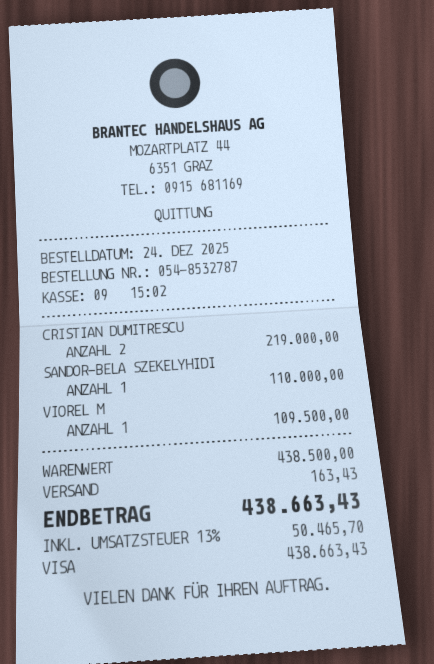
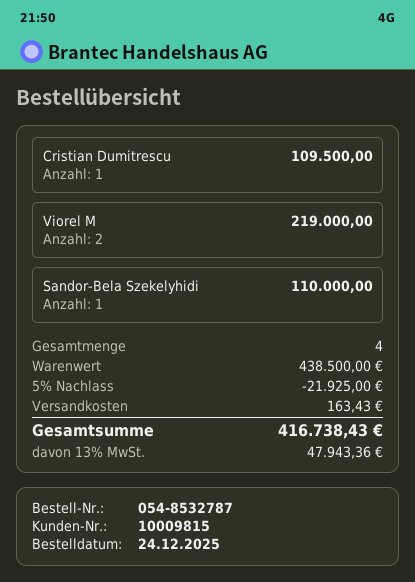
CRISTIAN DUMITRESCU: 2 for 219000.00 -> 1 for 109500.00
VIOREL M: 1 for 109500.00 -> 2 for 219000.00
discount: none -> 5% = 21925.00
tax: 13% = 50465.70 -> 13% = 47943.36
total: 438663.43 -> 416738.43

